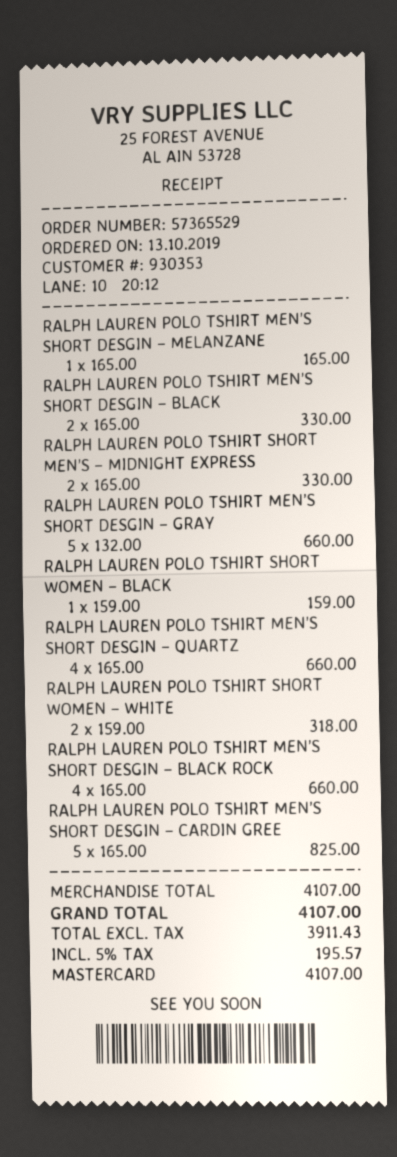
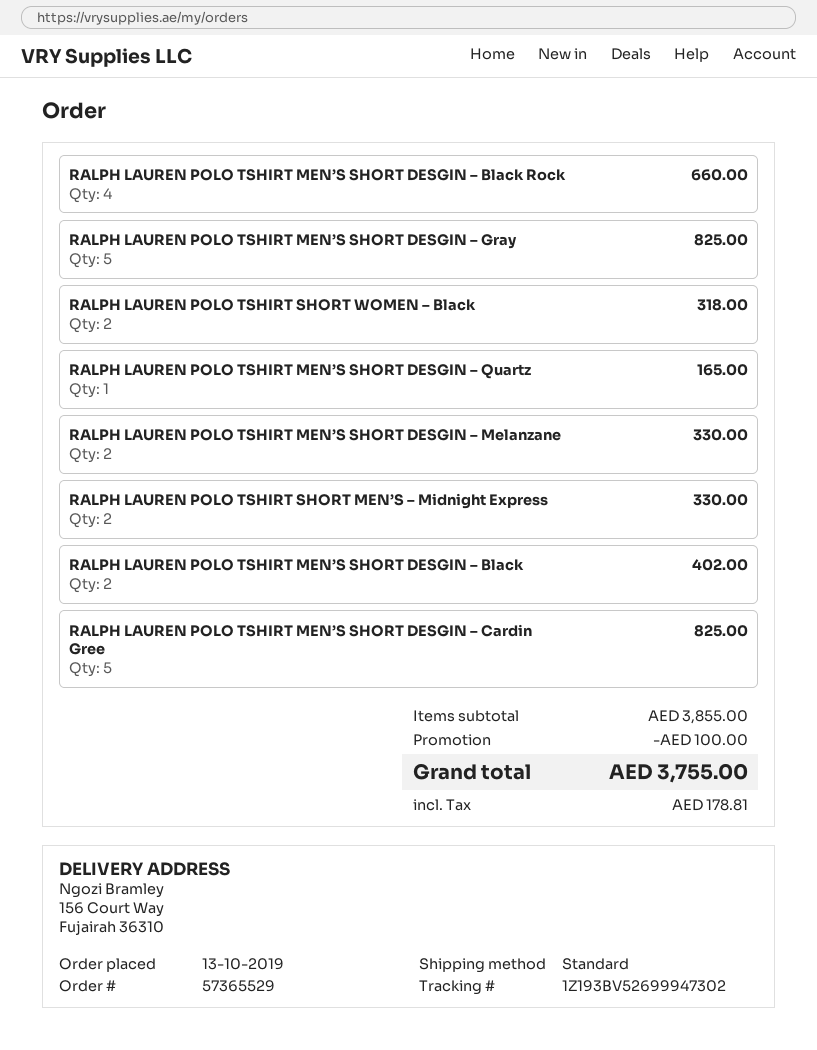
RALPH LAUREN POLO TSHIRT MEN’S SHORT DESGIN – MELANZANE: 1 for 165.00 -> 2 for 330.00
RALPH LAUREN POLO TSHIRT MEN’S SHORT DESGIN – BLACK: 2 for 330.00 -> 2 for 402.00
RALPH LAUREN POLO TSHIRT MEN’S SHORT DESGIN – GRAY: 5 for 660.00 -> 5 for 825.00
RALPH LAUREN POLO TSHIRT SHORT WOMEN – BLACK: 1 for 159.00 -> 2 for 318.00
RALPH LAUREN POLO TSHIRT MEN’S SHORT DESGIN – QUARTZ: 4 for 660.00 -> 1 for 165.00
RALPH LAUREN POLO TSHIRT SHORT WOMEN – WHITE: 2 for 318.00 -> none
subtotal: 4107.00 -> 3855.00
discount: none -> 100.00
tax: 195.57 -> 178.81
total: 4107.00 -> 3755.00

